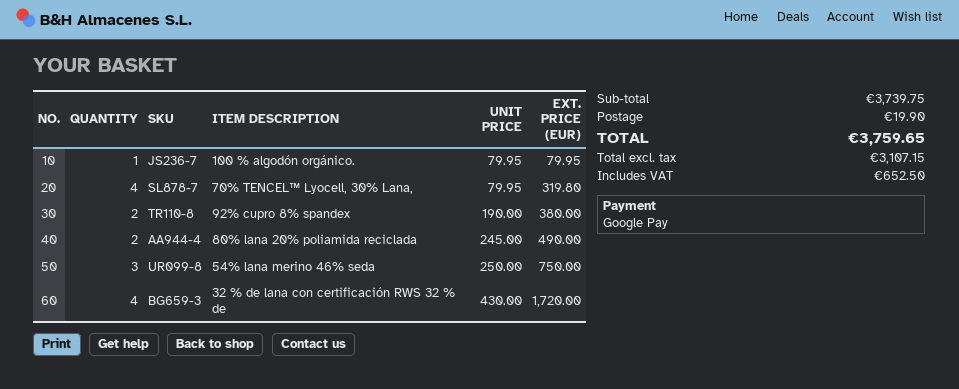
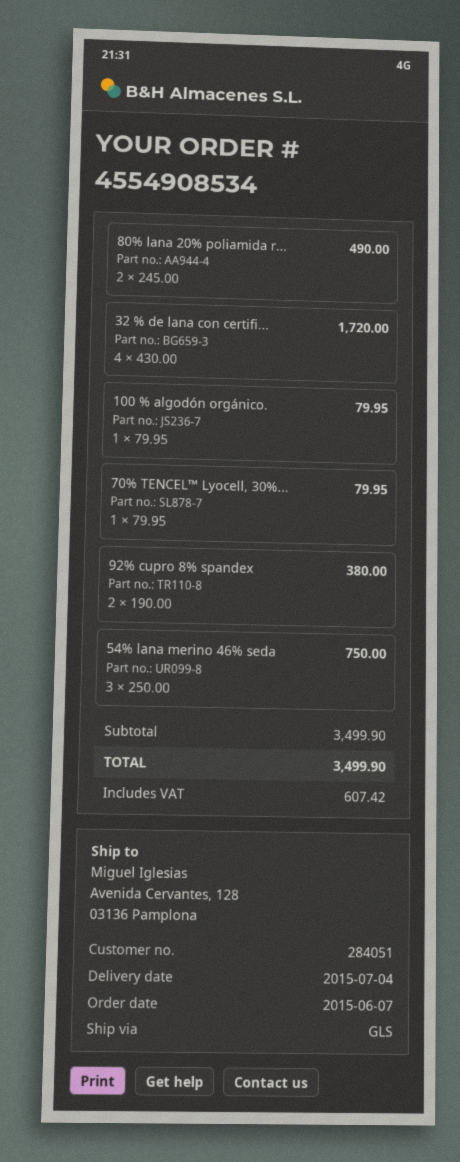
70% TENCEL™ Lyocell, 30% Lana,: 4 x 79.95 = 319.80 -> 1 x 79.95 = 79.95
subtotal: 3739.75 -> 3499.90
shipping: 19.90 -> none
tax: 652.50 -> 607.42
total: 3759.65 -> 3499.90

